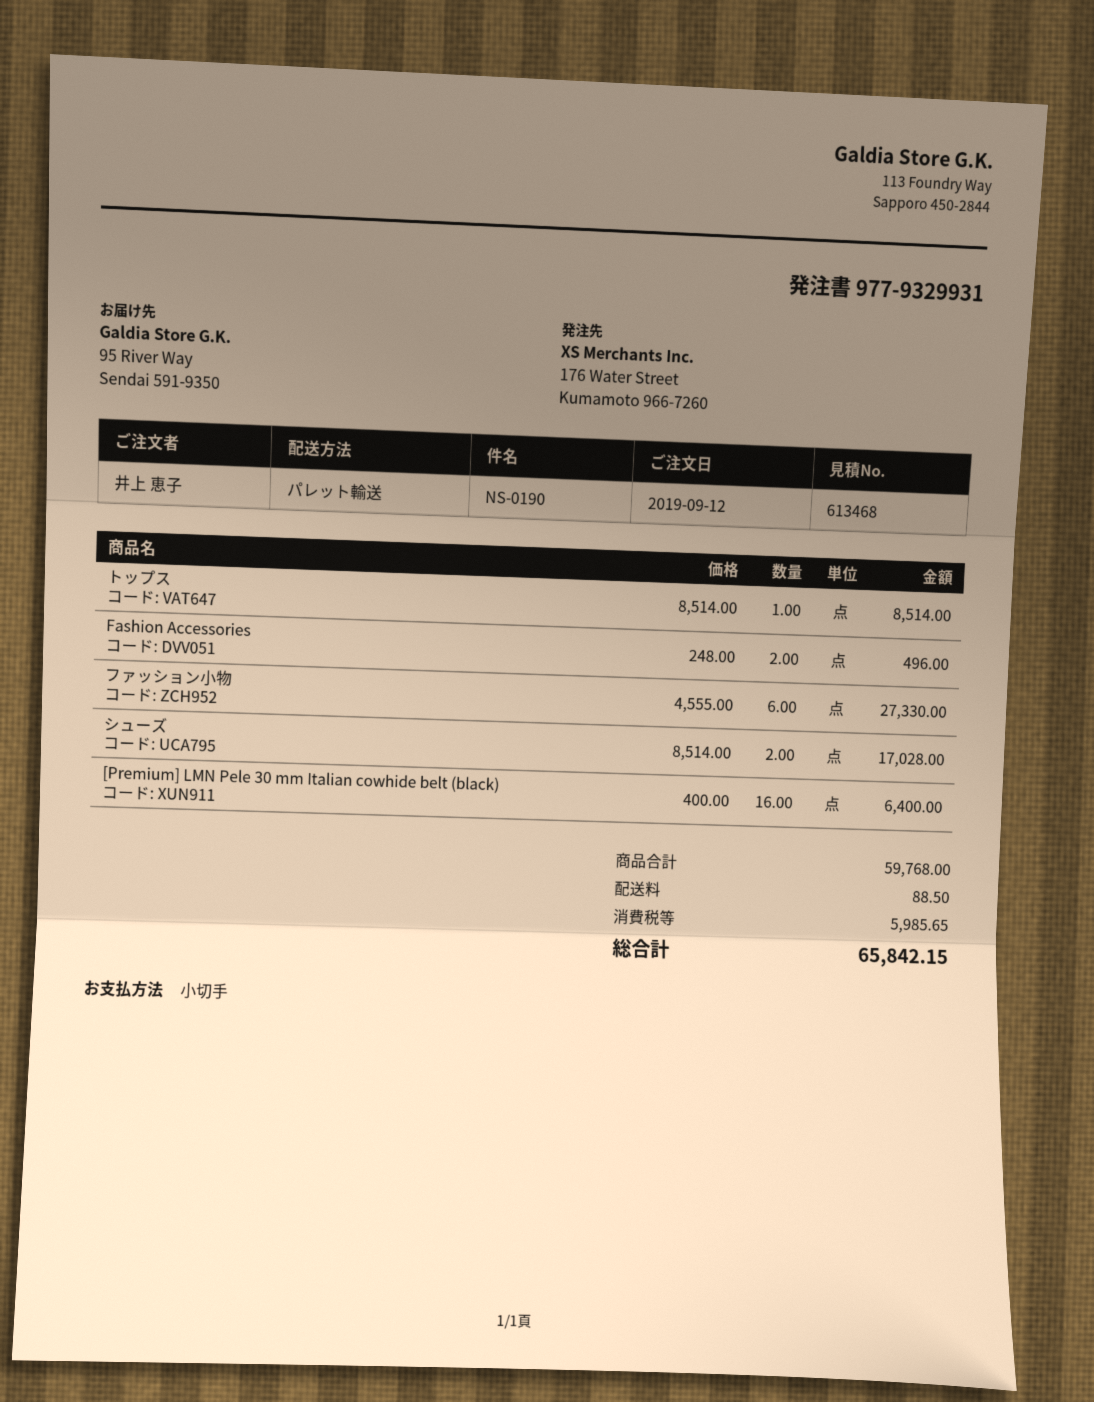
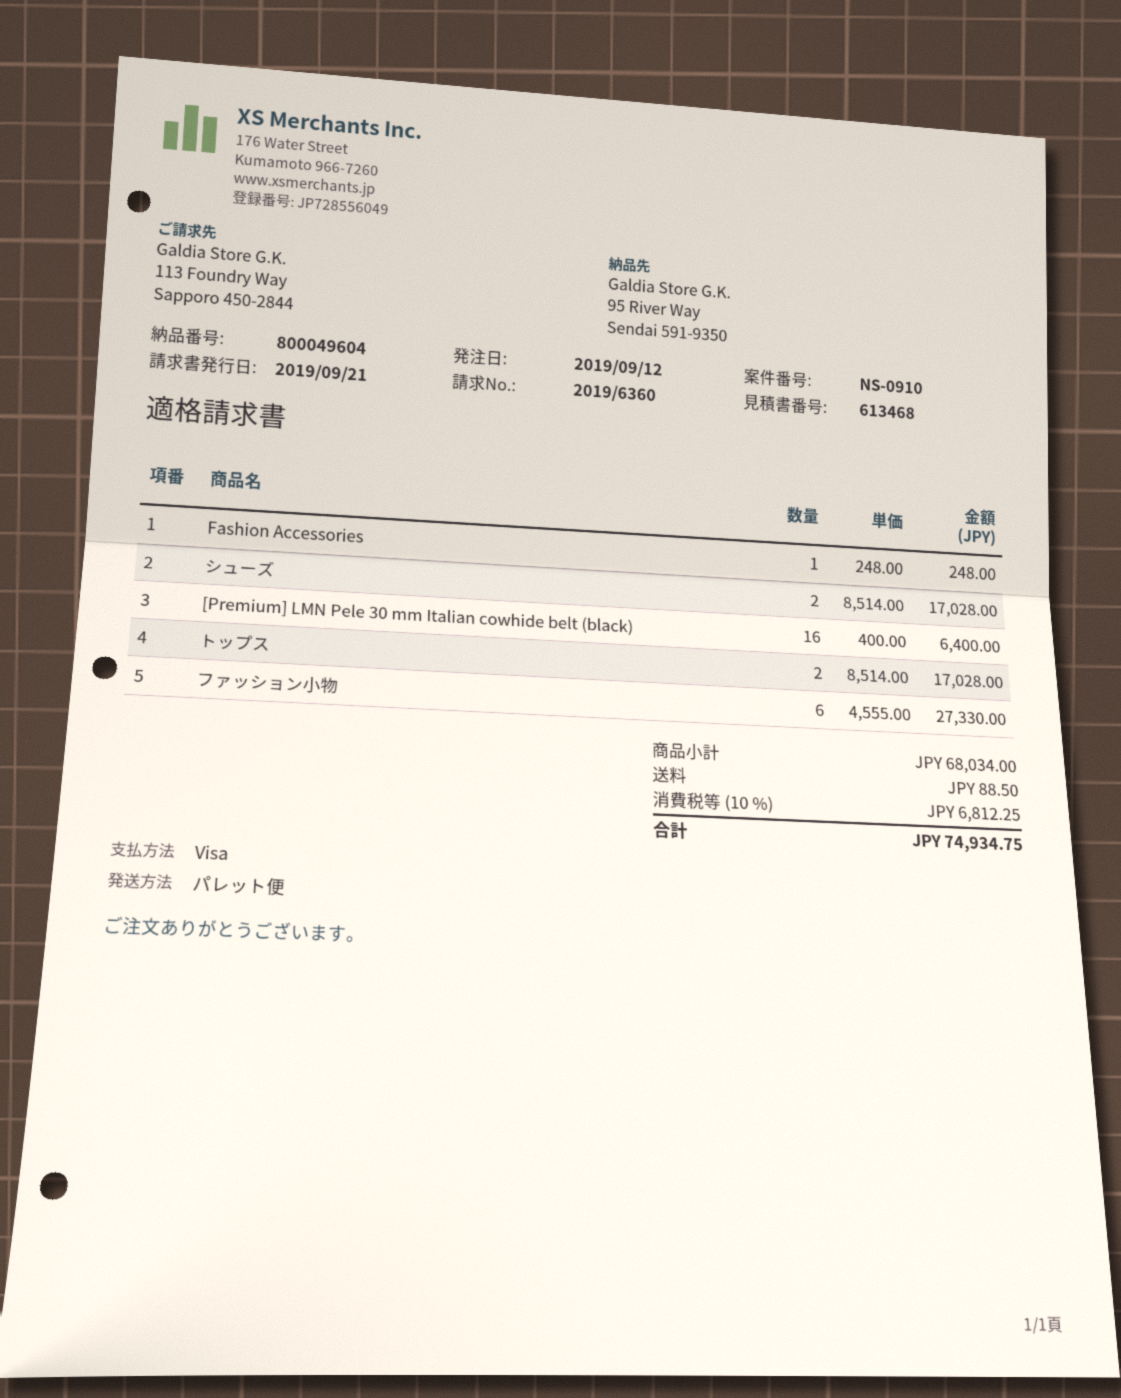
reference: NS-0190 -> NS-0910
payment method: cheque -> Visa
トップス: 1 x 8514.00 = 8514.00 -> 2 x 8514.00 = 17028.00
Fashion Accessories: 2 x 248.00 = 496.00 -> 1 x 248.00 = 248.00
subtotal: 59768.00 -> 68034.00
tax: 5985.65 -> 6812.25
total: 65842.15 -> 74934.75

